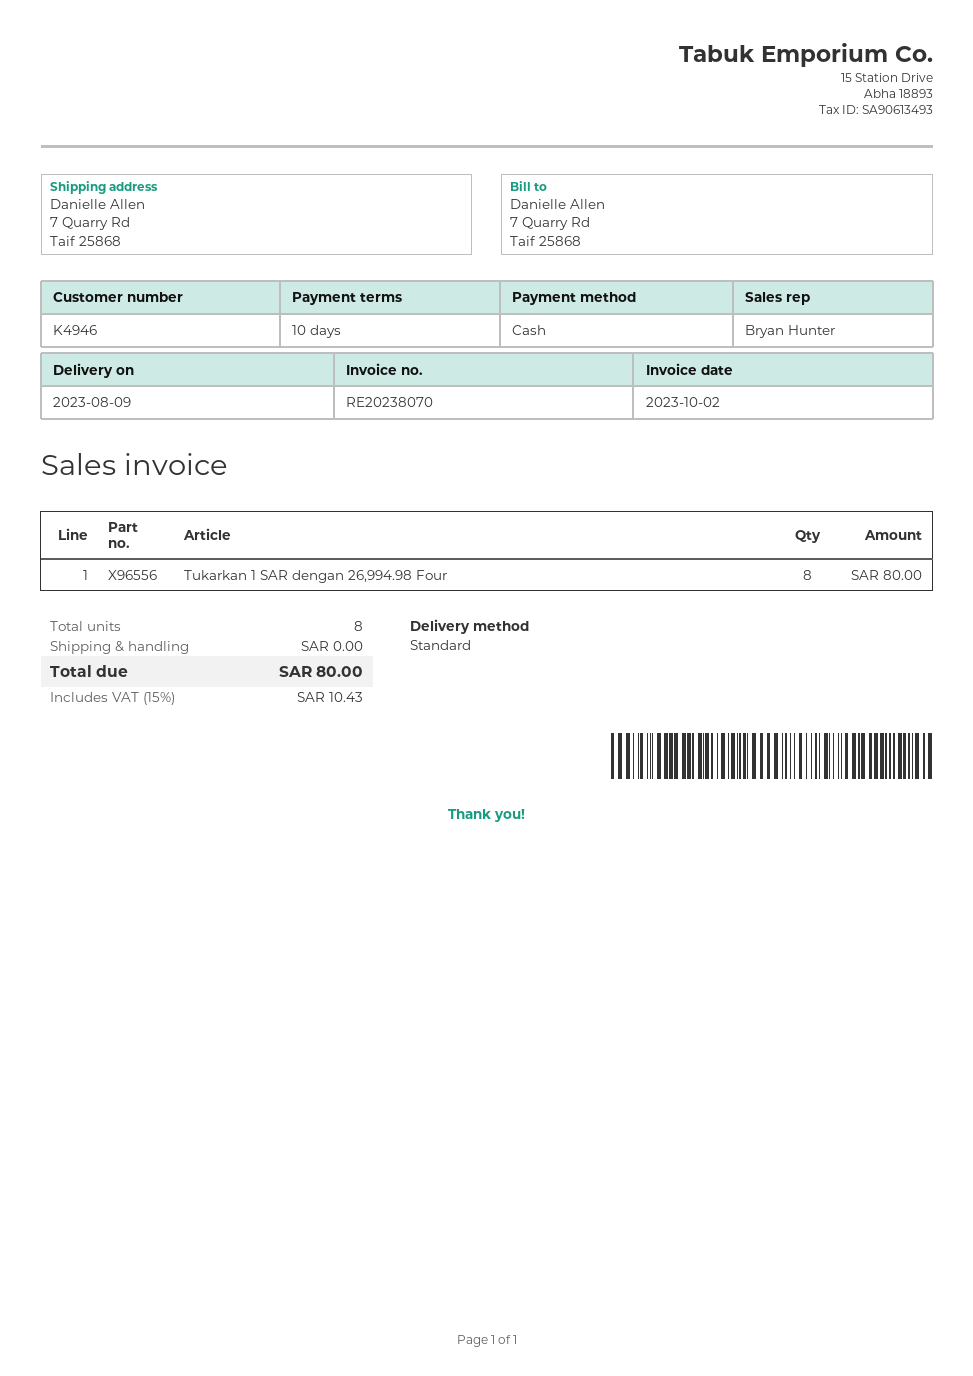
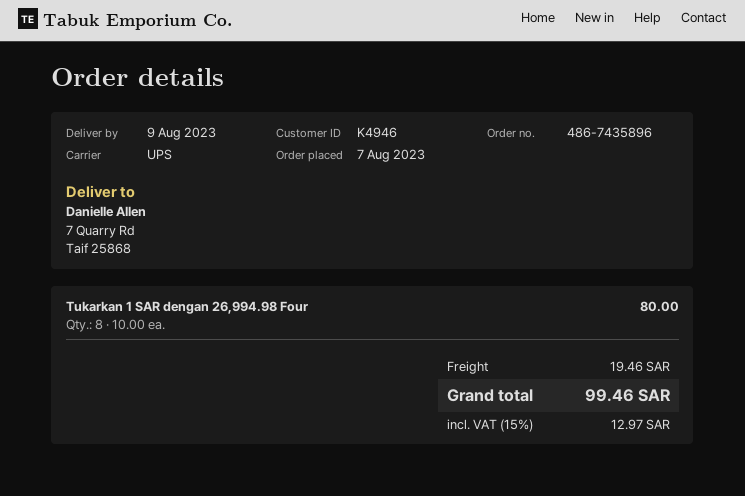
shipping method: standard -> UPS
shipping: 0.00 -> 19.46
tax: 15% = 10.43 -> 15% = 12.97
total: 80.00 -> 99.46

